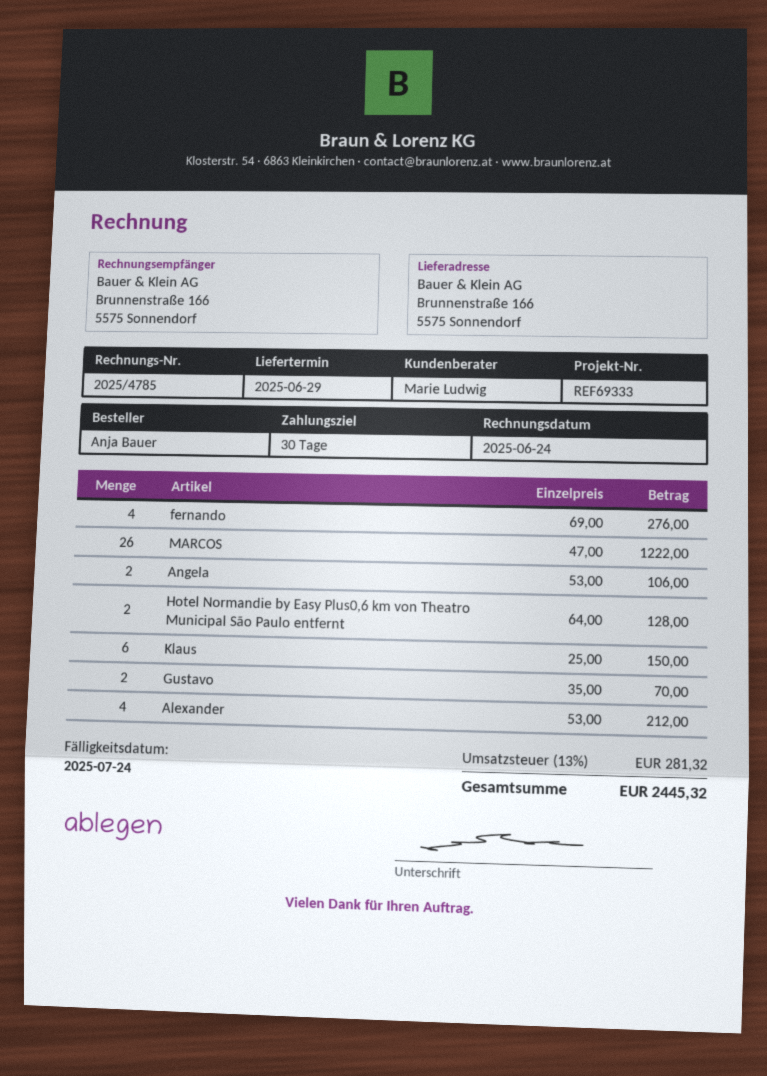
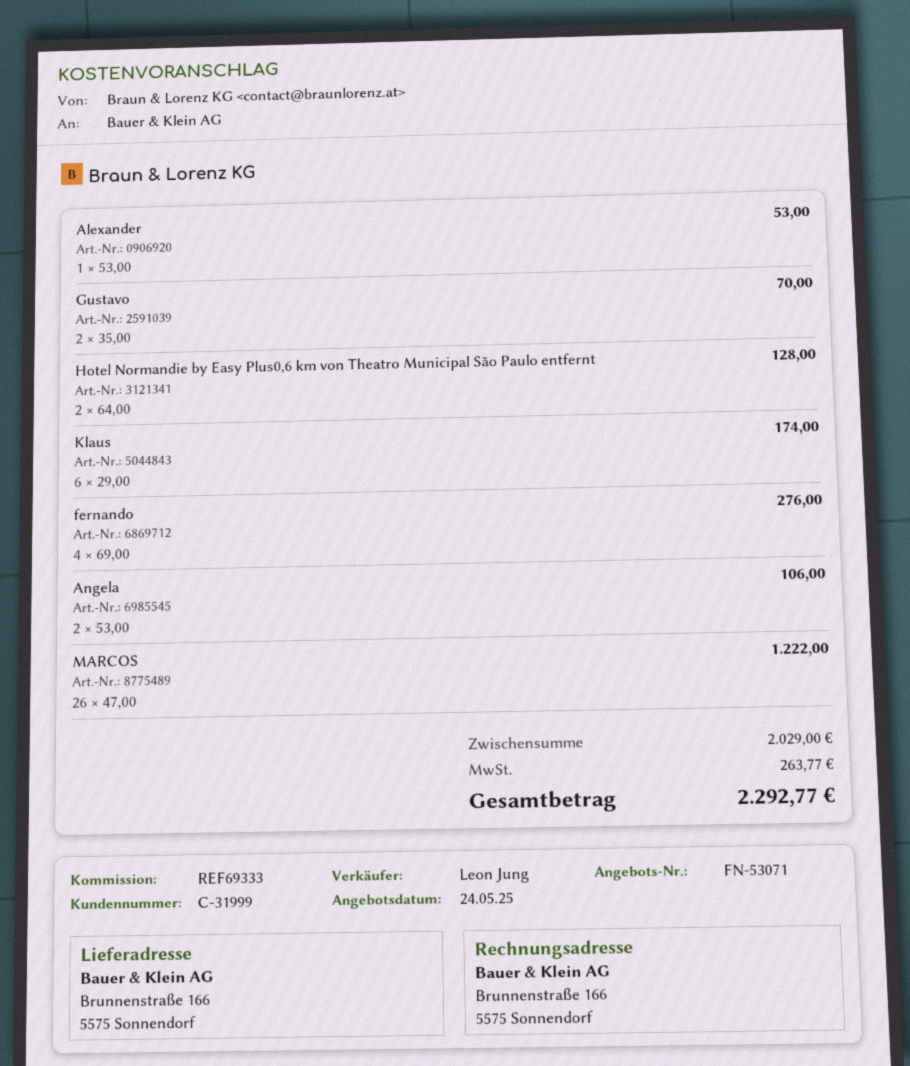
sales rep: Marie Ludwig -> Leon Jung
Klaus: 6 x 25.00 = 150.00 -> 6 x 29.00 = 174.00
Alexander: 4 x 53.00 = 212.00 -> 1 x 53.00 = 53.00
tax: 281.32 -> 263.77
total: 2445.32 -> 2292.77

